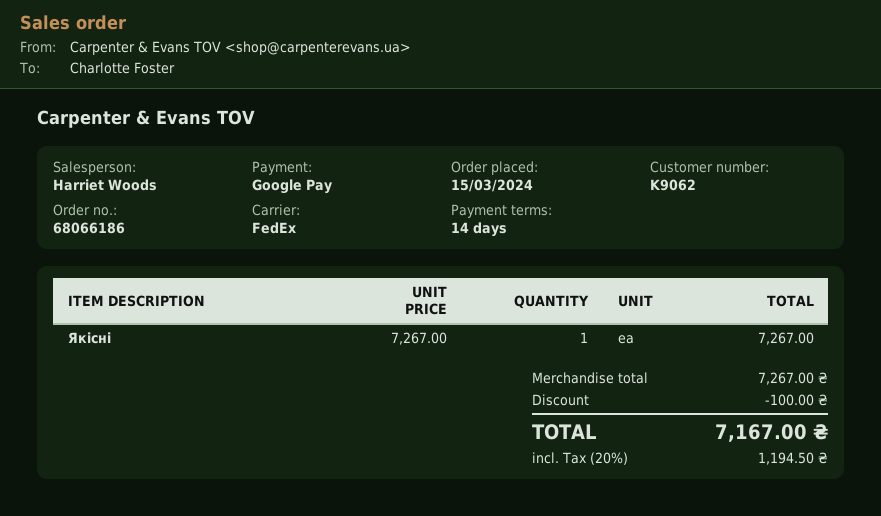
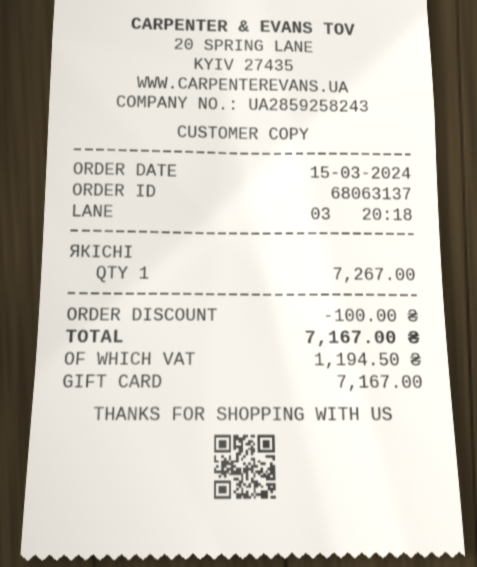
order number: 68066186 -> 68063137
payment method: Google Pay -> gift card

